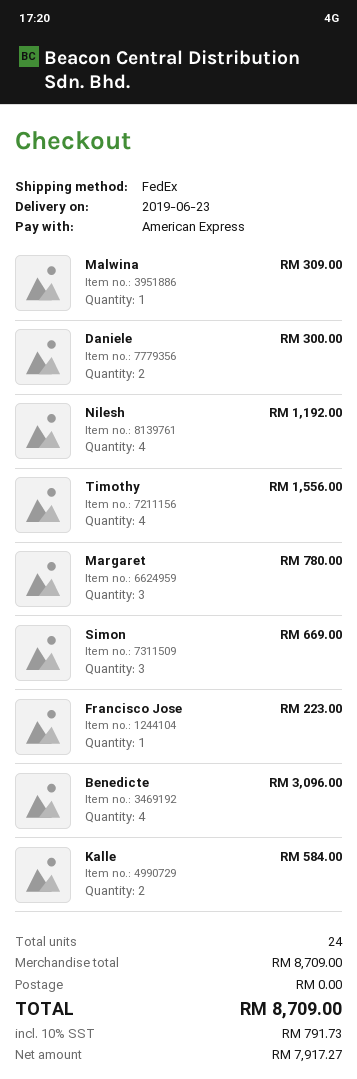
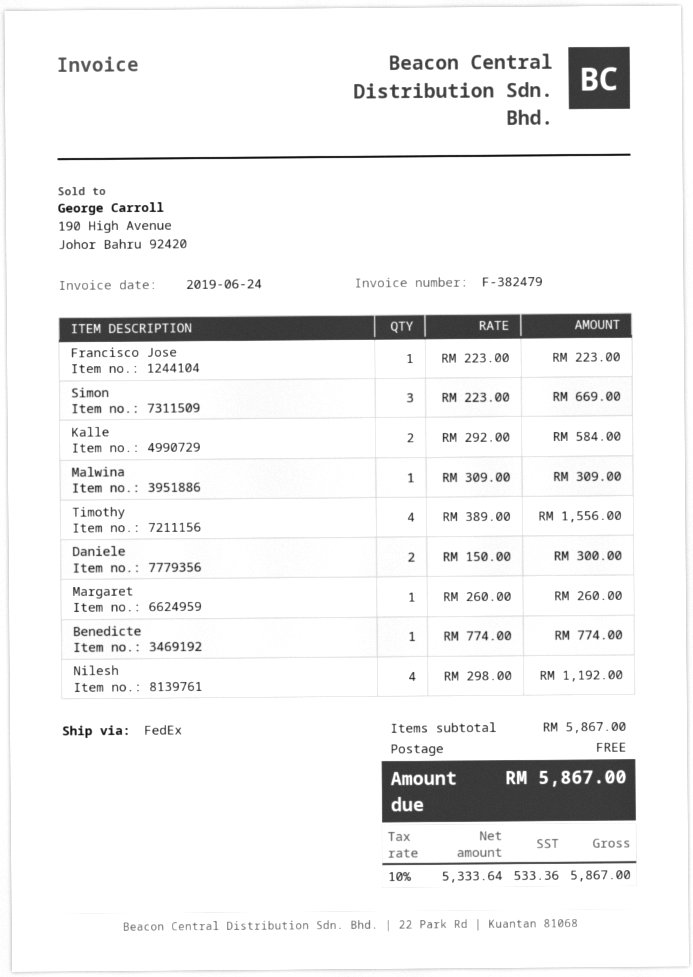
Margaret: 3 for 780.00 -> 1 for 260.00
Benedicte: 4 for 3096.00 -> 1 for 774.00
subtotal: 8709.00 -> 5867.00
net: 7917.27 -> 5333.64
tax: 10% = 791.73 -> 10% = 533.36
total: 8709.00 -> 5867.00

